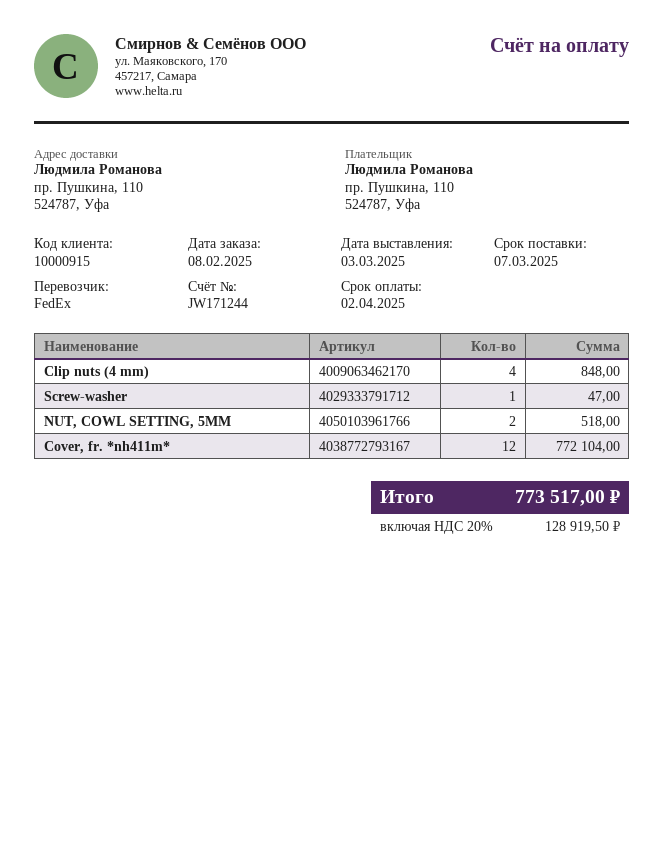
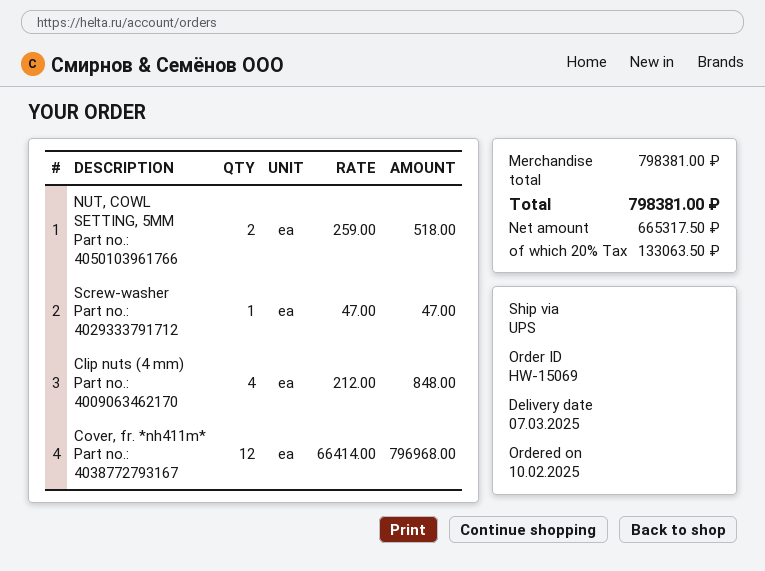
order date: 2025-02-08 -> 2025-02-10
shipping method: FedEx -> UPS
Cover, fr. *nh411m*: 12 for 772104.00 -> 12 for 796968.00
tax: 20% = 128919.50 -> 20% = 133063.50
total: 773517.00 -> 798381.00

